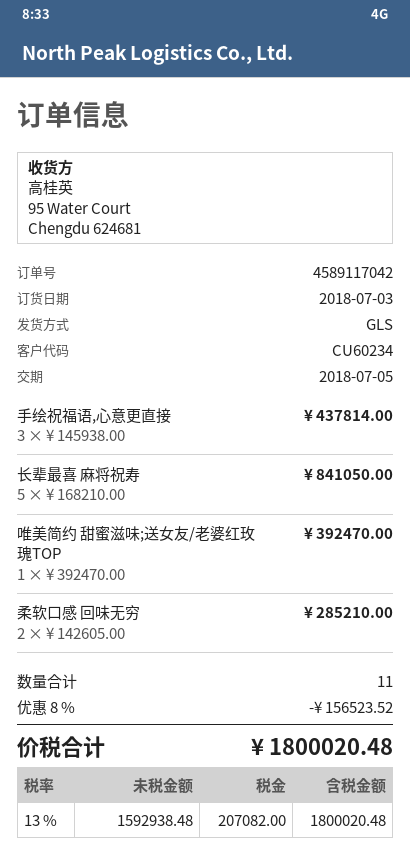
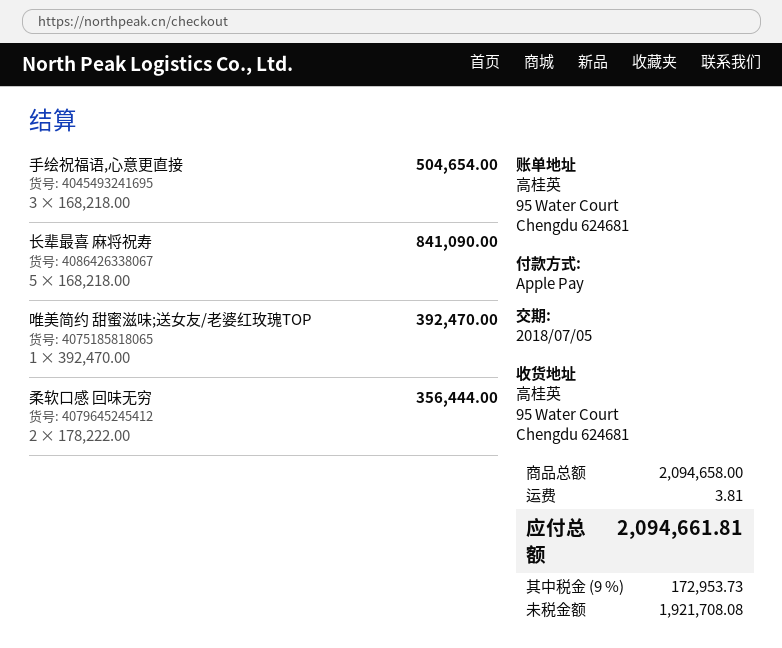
手绘祝福语,心意更直接: 3 x 145938.00 = 437814.00 -> 3 x 168218.00 = 504654.00
长辈最喜 麻将祝寿: 5 x 168210.00 = 841050.00 -> 5 x 168218.00 = 841090.00
柔软口感 回味无穷: 2 x 142605.00 = 285210.00 -> 2 x 178222.00 = 356444.00
discount: 8% = 156523.52 -> none
shipping: none -> 3.81
net: 1592938.48 -> 1921708.08
tax: 13% = 207082.00 -> 9% = 172953.73
total: 1800020.48 -> 2094661.81

